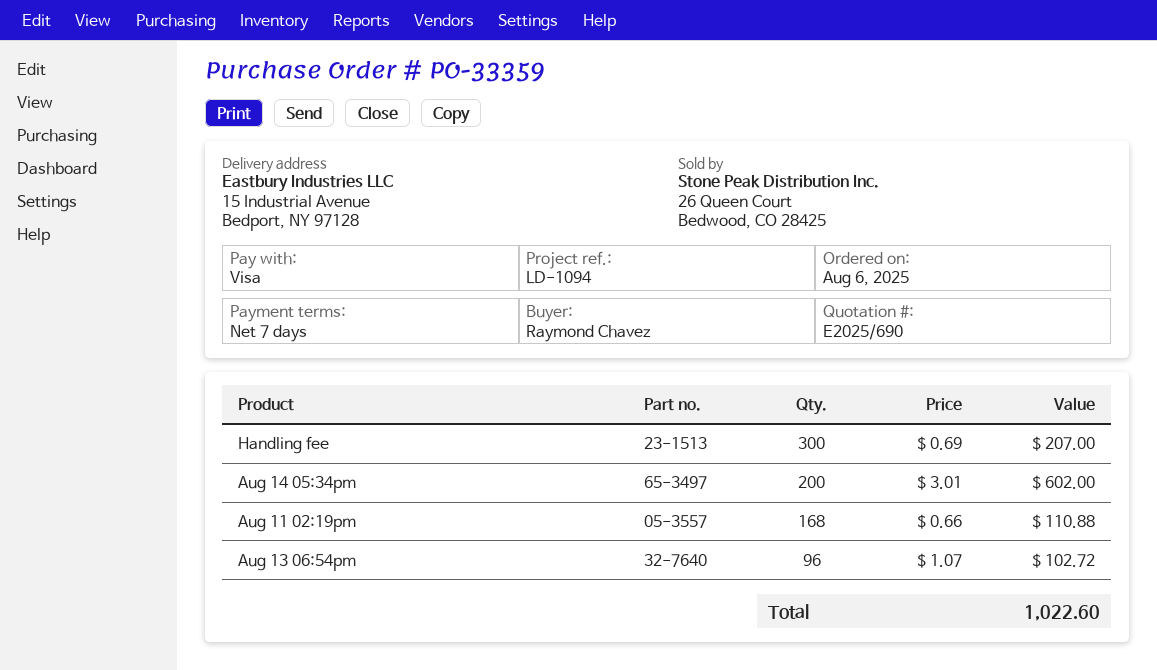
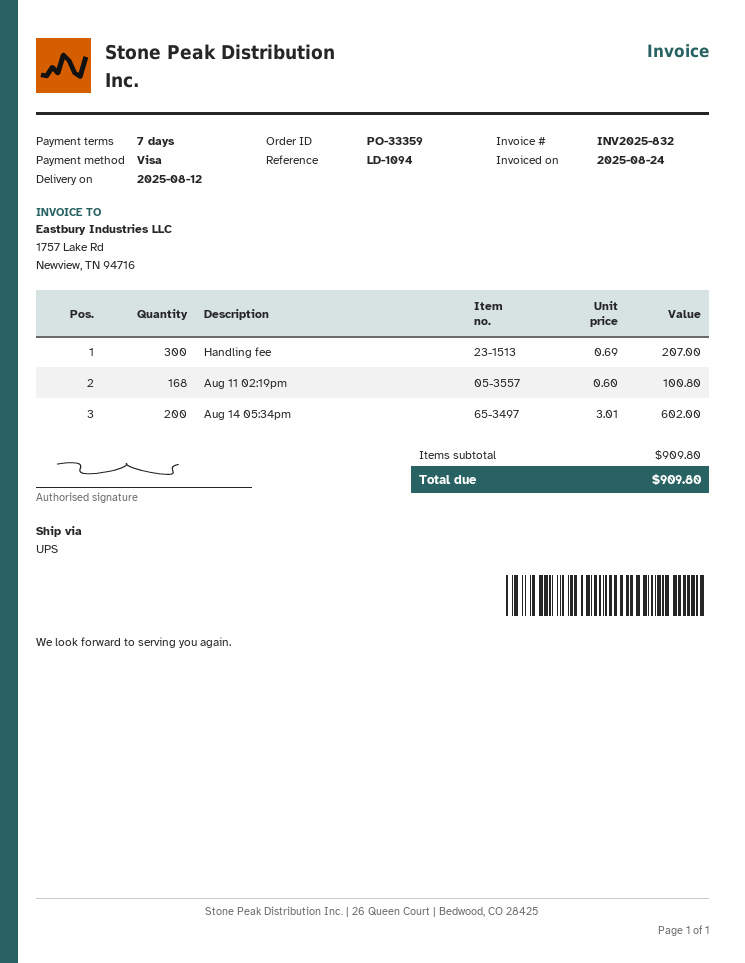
Aug 11 02:19pm: 168 x 0.66 = 110.88 -> 168 x 0.60 = 100.80
Aug 13 06:54pm: 96 x 1.07 = 102.72 -> none
total: 1022.60 -> 909.80

